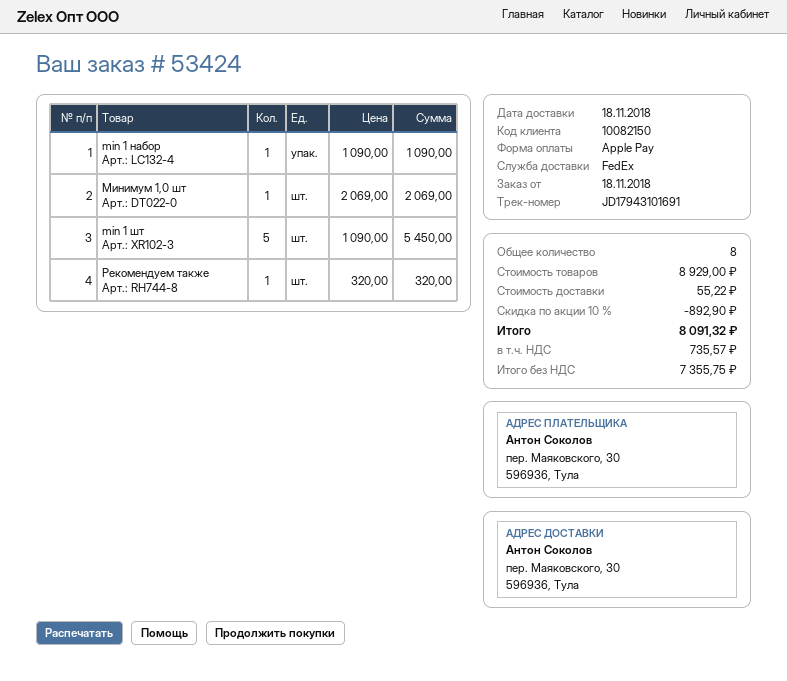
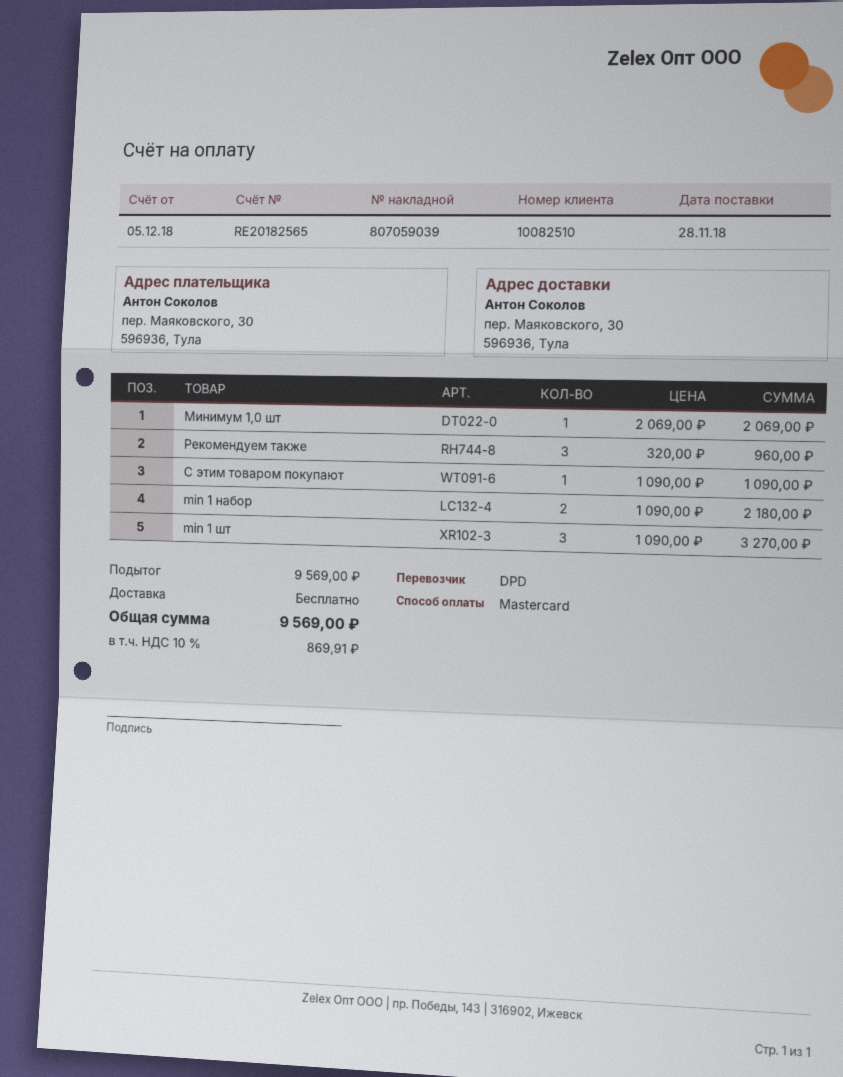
delivery date: 2018-11-18 -> 2018-11-28
customer number: 10082150 -> 10082510
payment method: Apple Pay -> Mastercard
shipping method: FedEx -> DPD
min 1 набор: 1 x 1090.00 = 1090.00 -> 2 x 1090.00 = 2180.00
min 1 шт: 5 x 1090.00 = 5450.00 -> 3 x 1090.00 = 3270.00
Рекомендуем также: 1 x 320.00 = 320.00 -> 3 x 320.00 = 960.00
С этим товаром покупают: none -> 1 x 1090.00 = 1090.00
subtotal: 8929.00 -> 9569.00
discount: 10% = 892.90 -> none
shipping: 55.22 -> 0.00
tax: 735.57 -> 869.91
total: 8091.32 -> 9569.00

